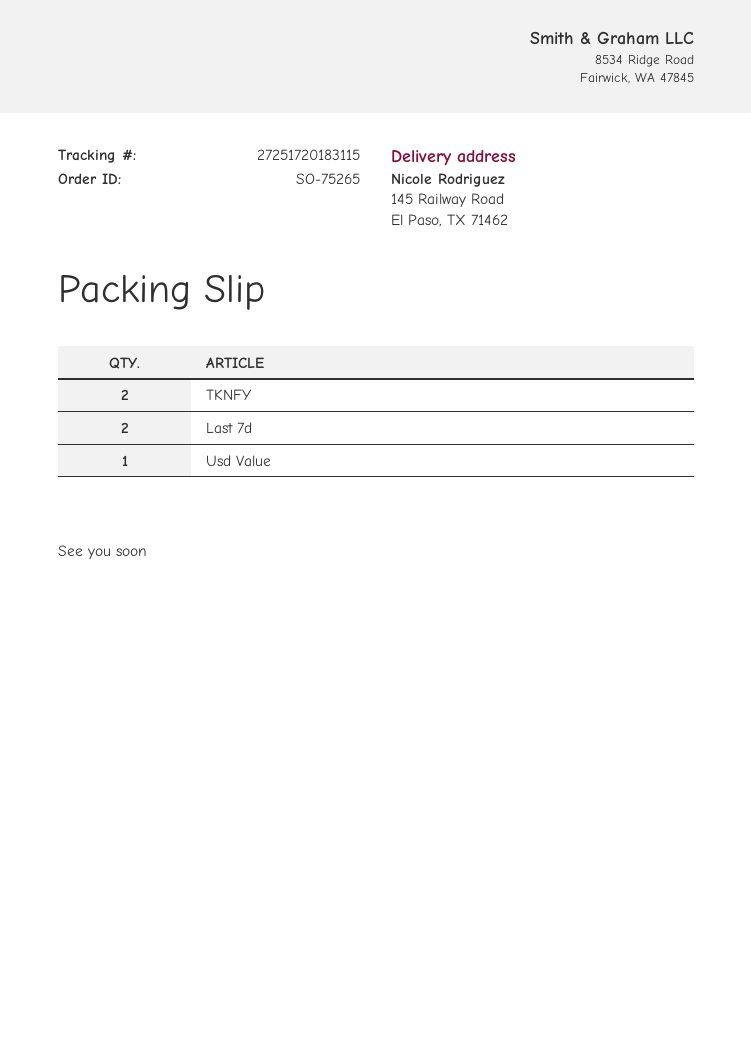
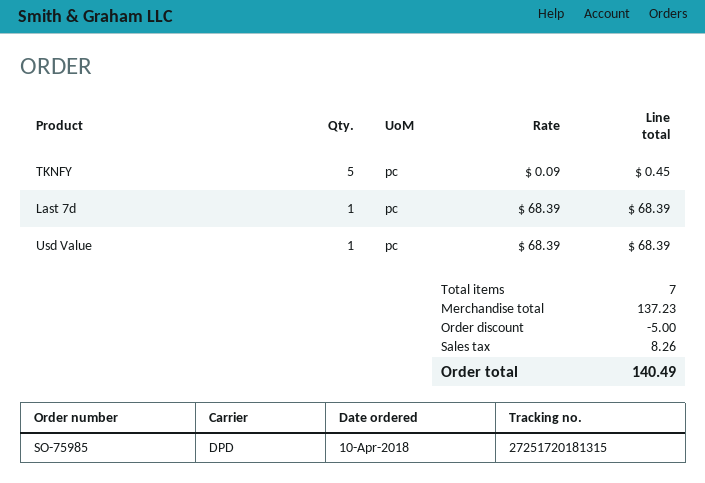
order number: SO-75265 -> SO-75985
tracking number: 27251720183115 -> 27251720181315
TKNFY: 2 -> 5
Last 7d: 2 -> 1

